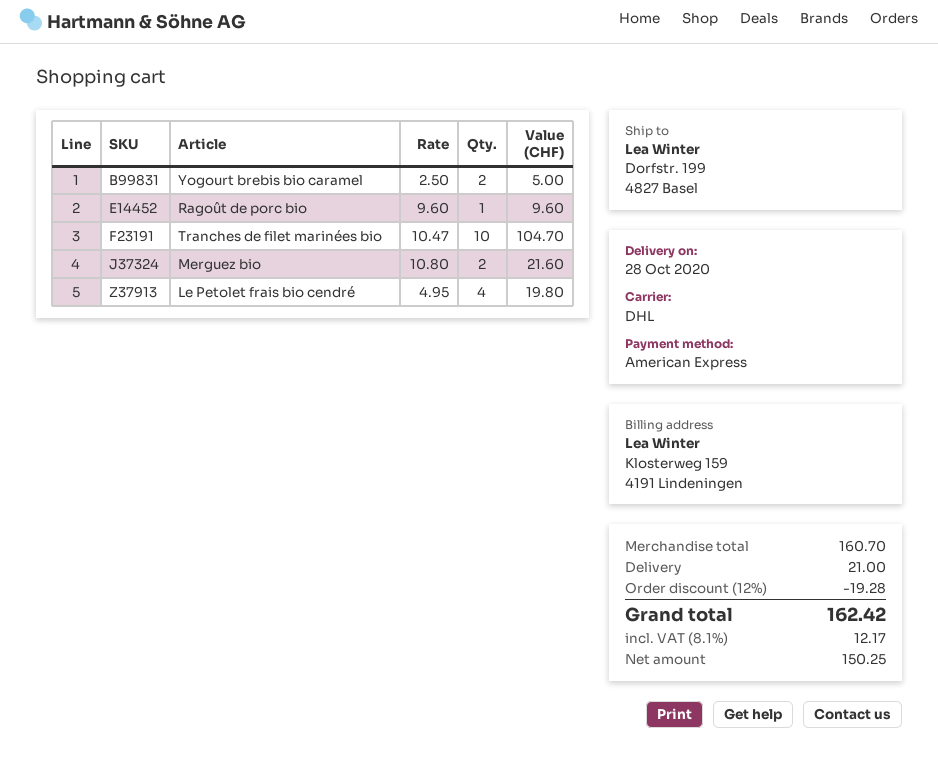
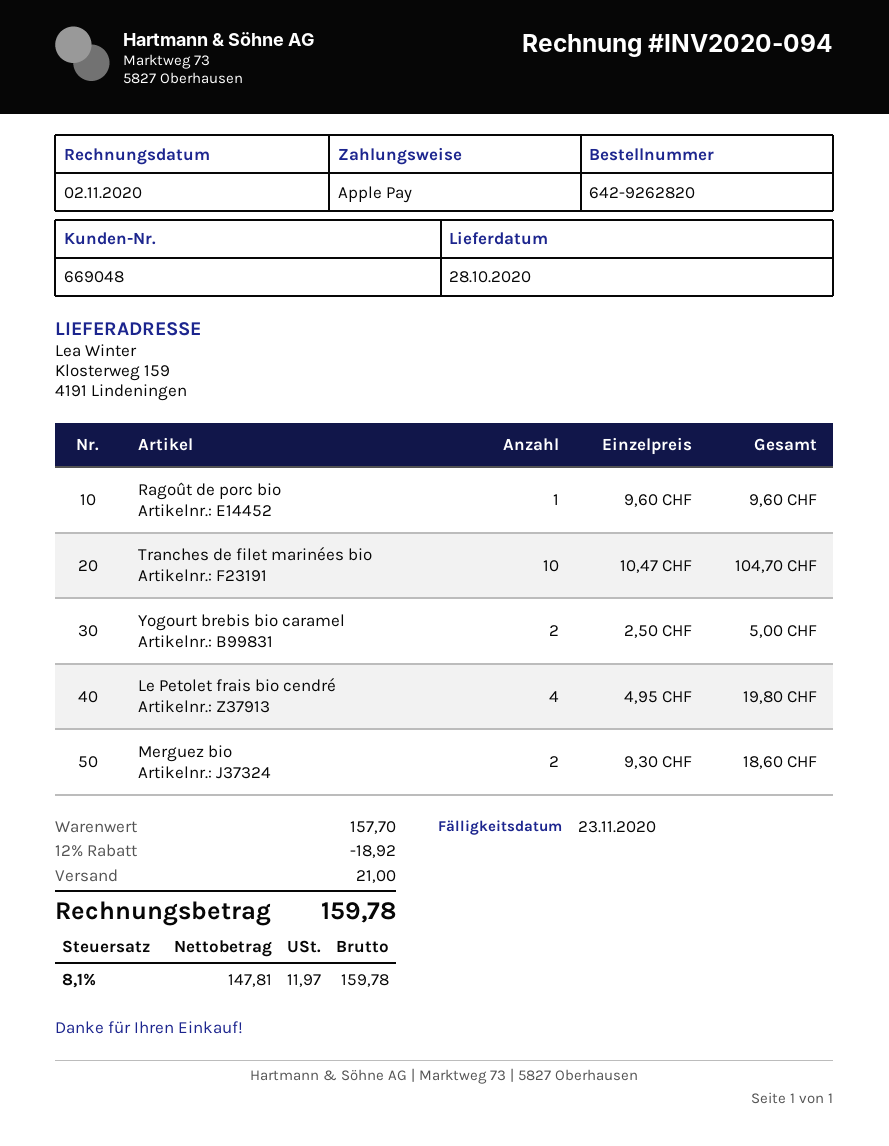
payment method: American Express -> Apple Pay
ship to: Dorfstr. 199, 4827 Basel -> Klosterweg 159, 4191 Lindeningen
Merguez bio: 2 x 10.80 = 21.60 -> 2 x 9.30 = 18.60
subtotal: 160.70 -> 157.70
discount: 12% = 19.28 -> 12% = 18.92
net: 150.25 -> 147.81
tax: 8.1% = 12.17 -> 8.1% = 11.97
total: 162.42 -> 159.78

